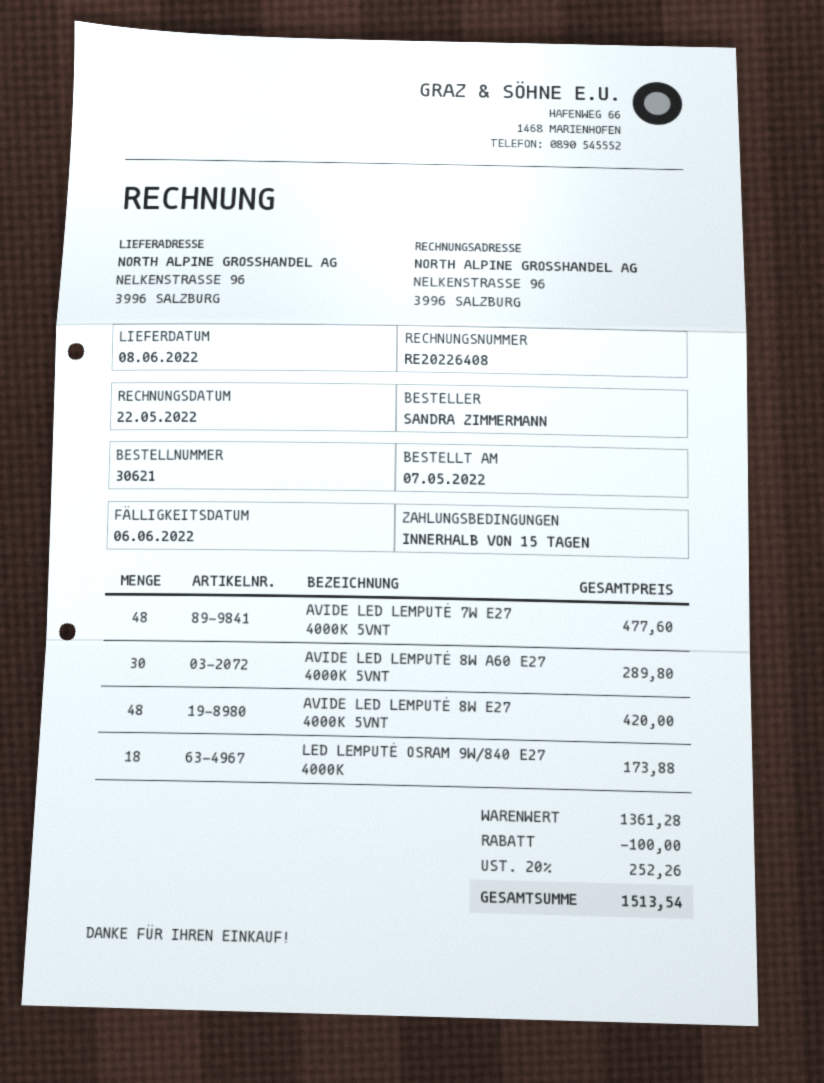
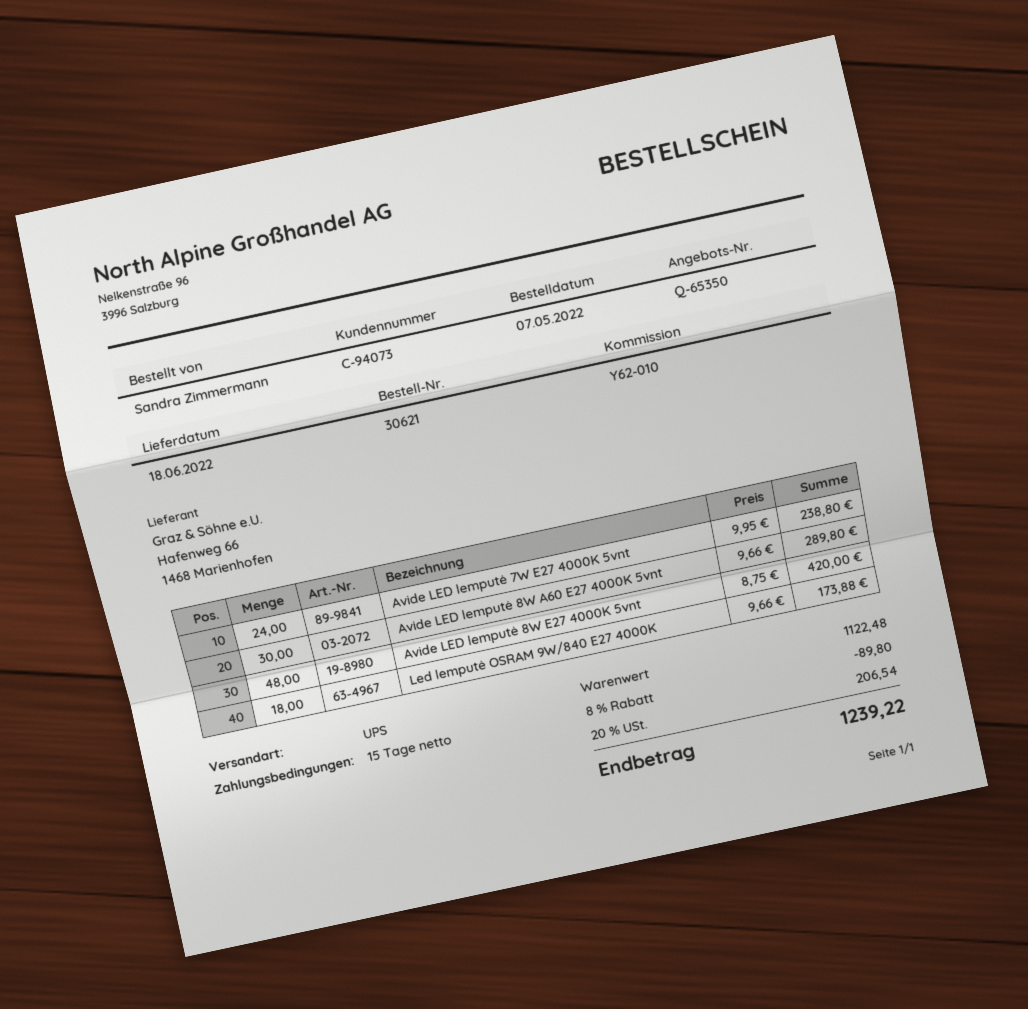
delivery date: 2022-06-08 -> 2022-06-18
AVIDE LED LEMPUTĖ 7W E27 4000K 5VNT: 48 for 477.60 -> 24 for 238.80
subtotal: 1361.28 -> 1122.48
discount: 100.00 -> 89.80
tax: 20% = 252.26 -> 20% = 206.54
total: 1513.54 -> 1239.22

